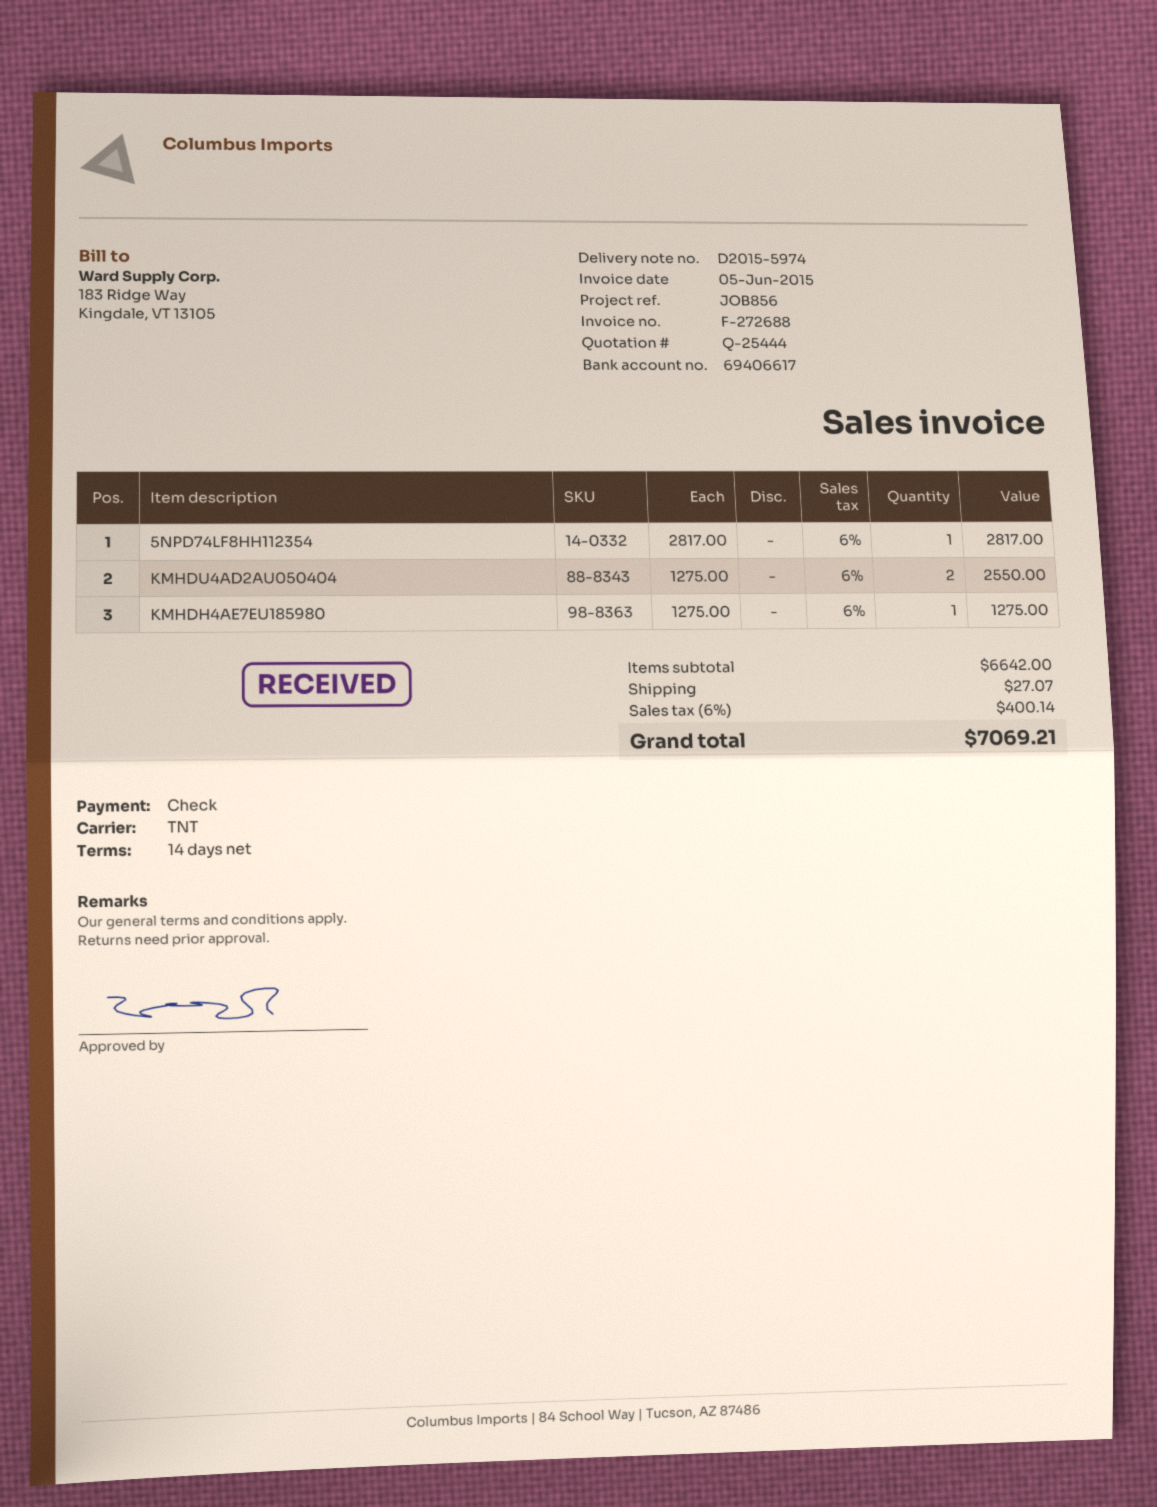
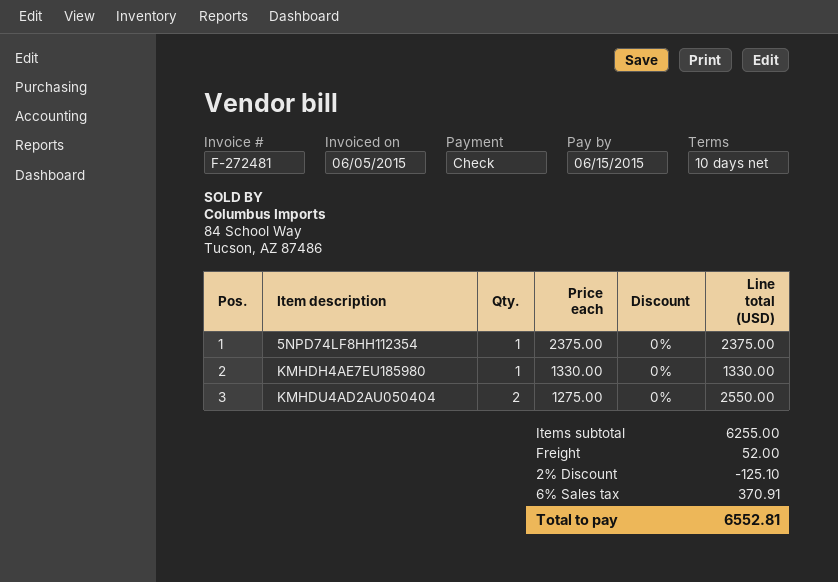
invoice number: F-272688 -> F-272481
payment terms: 14 days -> 10 days
5NPD74LF8HH112354: 1 x 2817.00 = 2817.00 -> 1 x 2375.00 = 2375.00
KMHDH4AE7EU185980: 1 x 1275.00 = 1275.00 -> 1 x 1330.00 = 1330.00
subtotal: 6642.00 -> 6255.00
discount: none -> 2% = 125.10
shipping: 27.07 -> 52.00
tax: 6% = 400.14 -> 6% = 370.91
total: 7069.21 -> 6552.81

